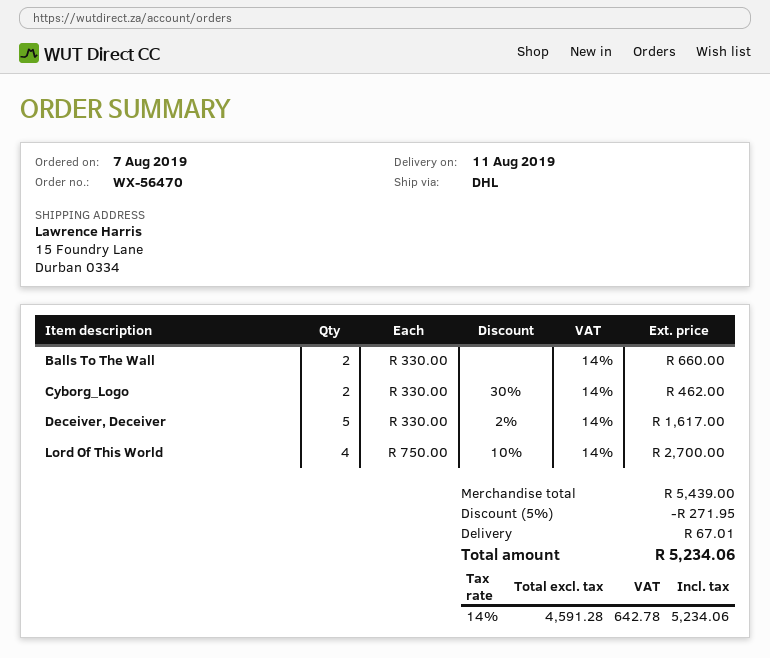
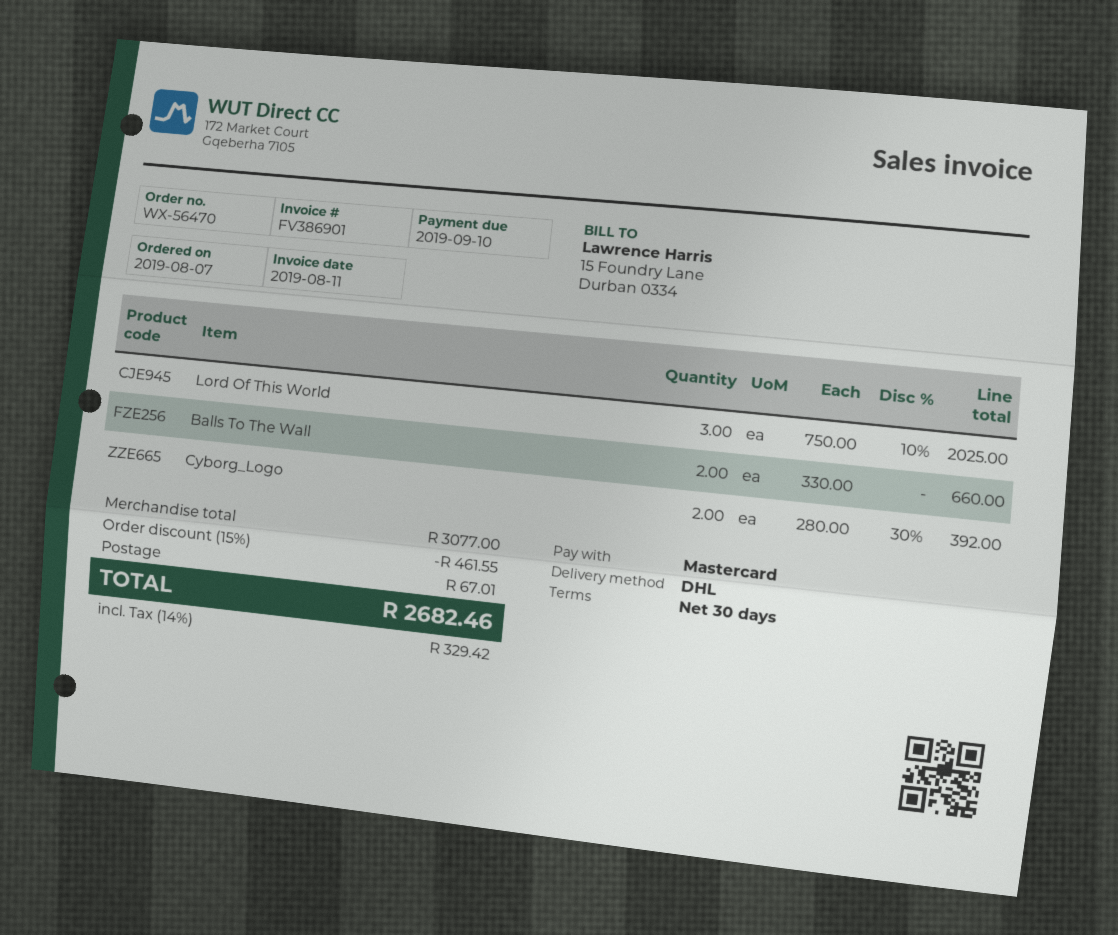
Cyborg_Logo: 2 x 330.00 - 30% = 462.00 -> 2 x 280.00 - 30% = 392.00
Deceiver, Deceiver: 5 x 330.00 - 2% = 1617.00 -> none
Lord Of This World: 4 x 750.00 - 10% = 2700.00 -> 3 x 750.00 - 10% = 2025.00
subtotal: 5439.00 -> 3077.00
discount: 5% = 271.95 -> 15% = 461.55
tax: 14% = 642.78 -> 14% = 329.42
total: 5234.06 -> 2682.46

